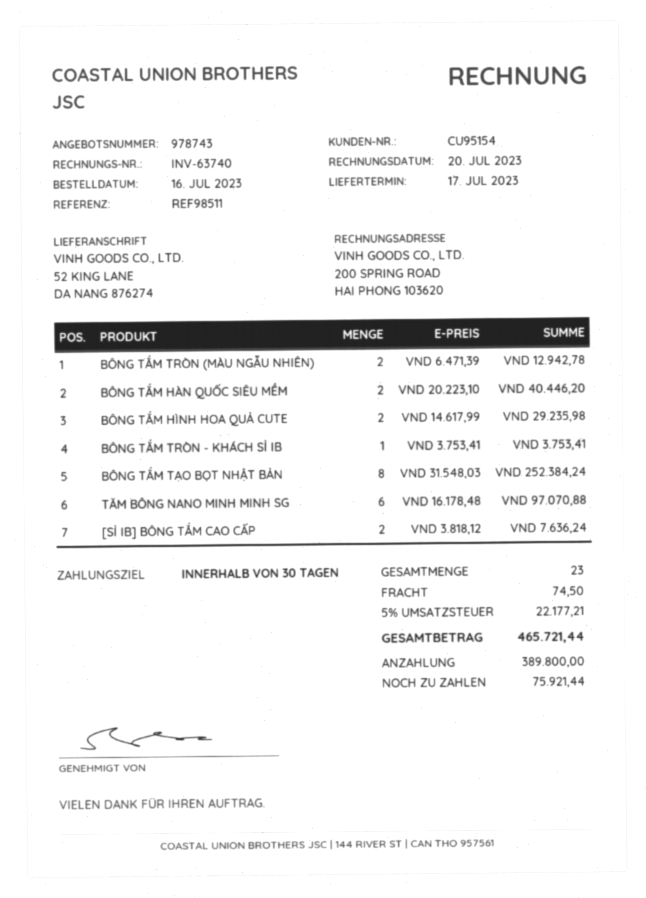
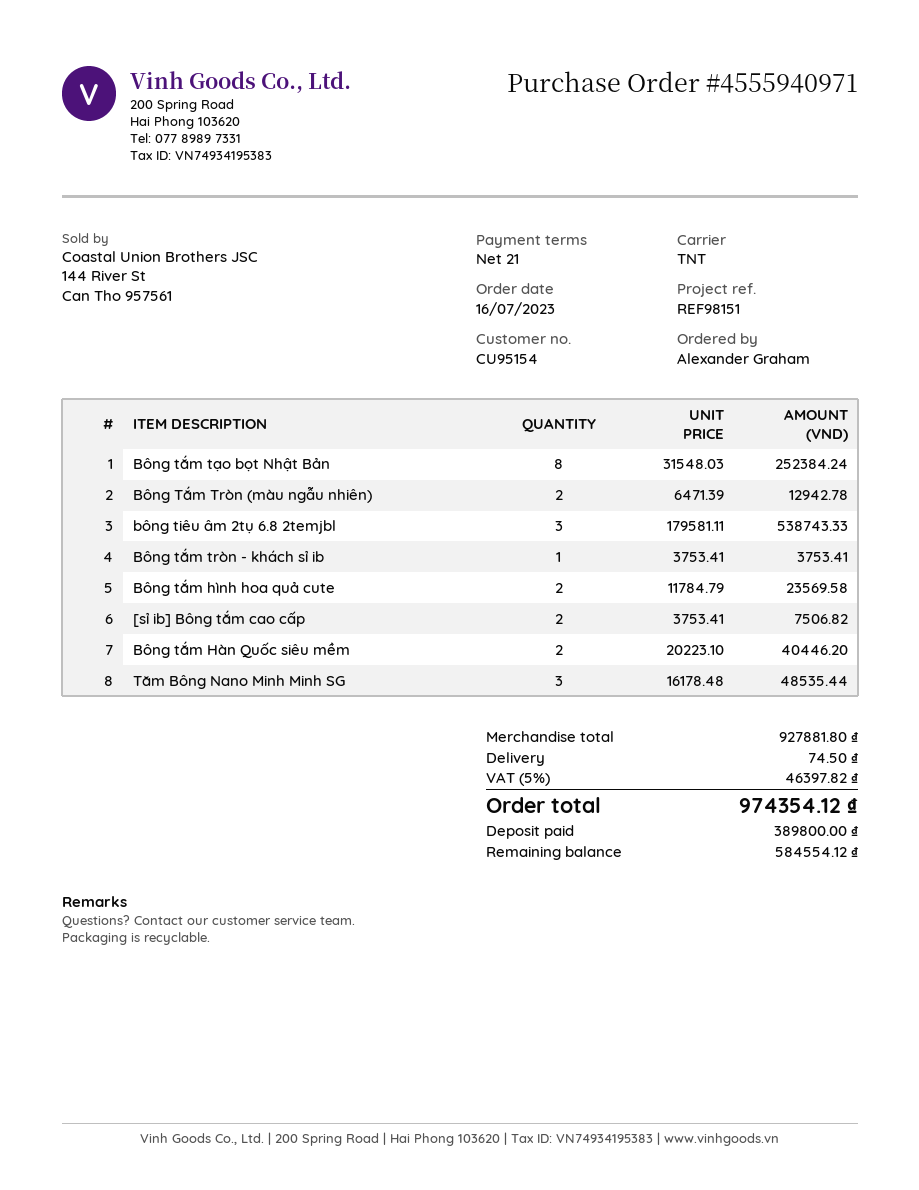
payment terms: 30 days -> 21 days
reference: REF98511 -> REF98151
BÔNG TẮM HÌNH HOA QUẢ CUTE: 2 x 14617.99 = 29235.98 -> 2 x 11784.79 = 23569.58
TĂM BÔNG NANO MINH MINH SG: 6 x 16178.48 = 97070.88 -> 3 x 16178.48 = 48535.44
[SỈ IB] BÔNG TẮM CAO CẤP: 2 x 3818.12 = 7636.24 -> 2 x 3753.41 = 7506.82
bông tiêu âm 2tụ 6.8 2temjbl: none -> 3 x 179581.11 = 538743.33
tax: 5% = 22177.21 -> 5% = 46397.82
total: 465721.44 -> 974354.12
balance: 75921.44 -> 584554.12

